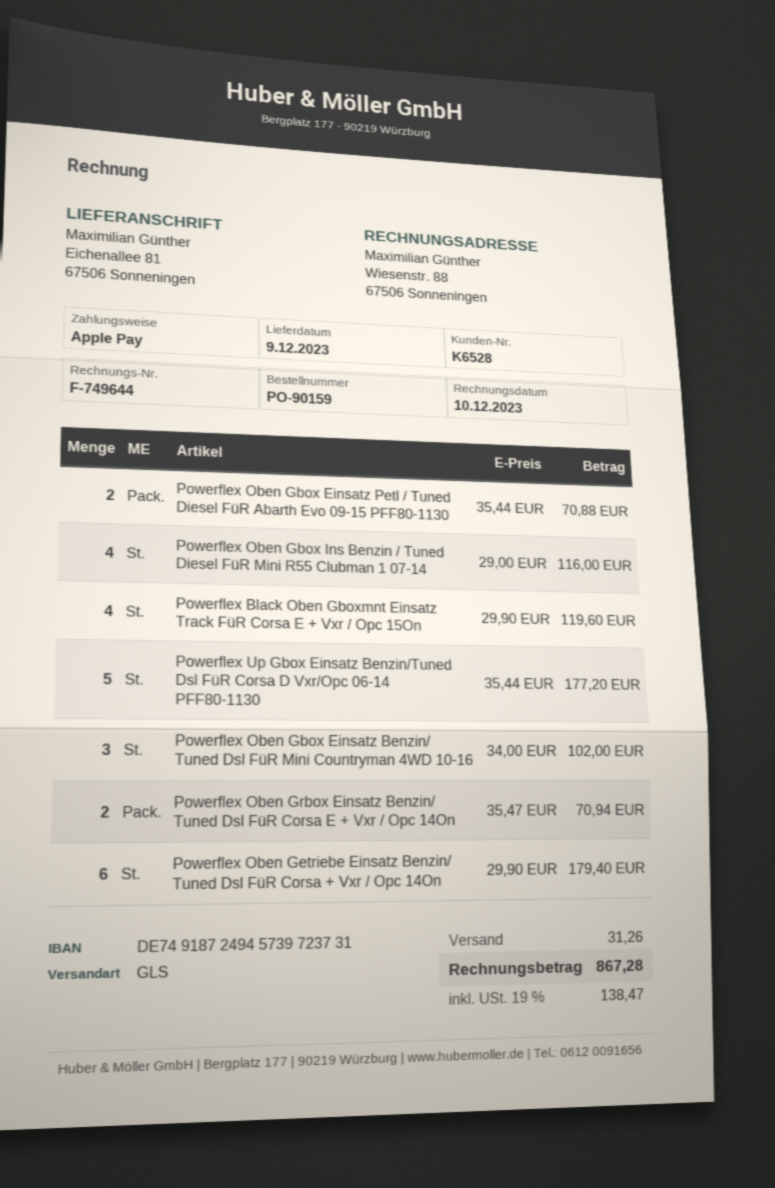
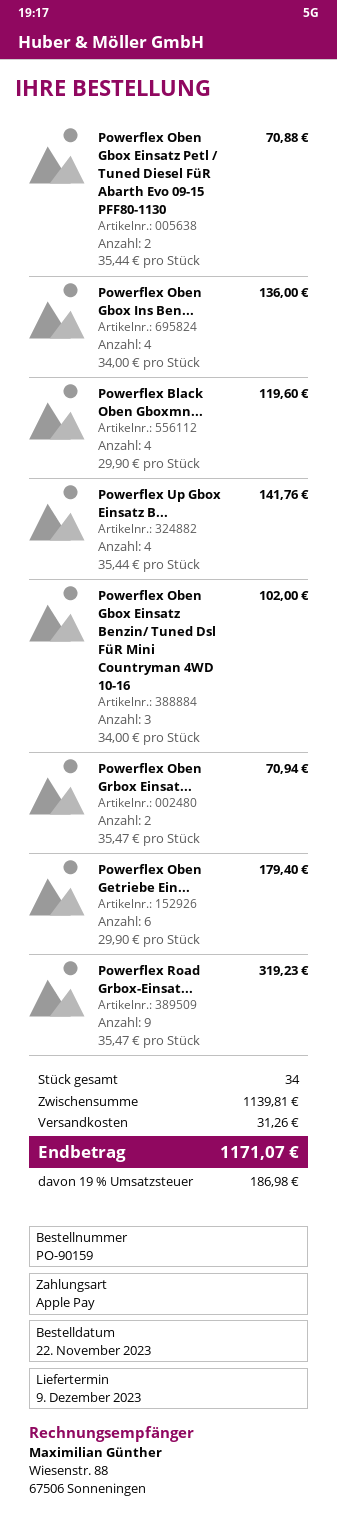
Powerflex Oben Gbox Ins Benzin / Tuned Diesel FüR Mini R55 Clubman 1 07-14: 4 x 29.00 = 116.00 -> 4 x 34.00 = 136.00
Powerflex Up Gbox Einsatz Benzin/Tuned Dsl FüR Corsa D Vxr/Opc 06-14 PFF80-1130: 5 x 35.44 = 177.20 -> 4 x 35.44 = 141.76
Powerflex Road Grbox-Einsat...: none -> 9 x 35.47 = 319.23
tax: 19% = 138.47 -> 19% = 186.98
total: 867.28 -> 1171.07

